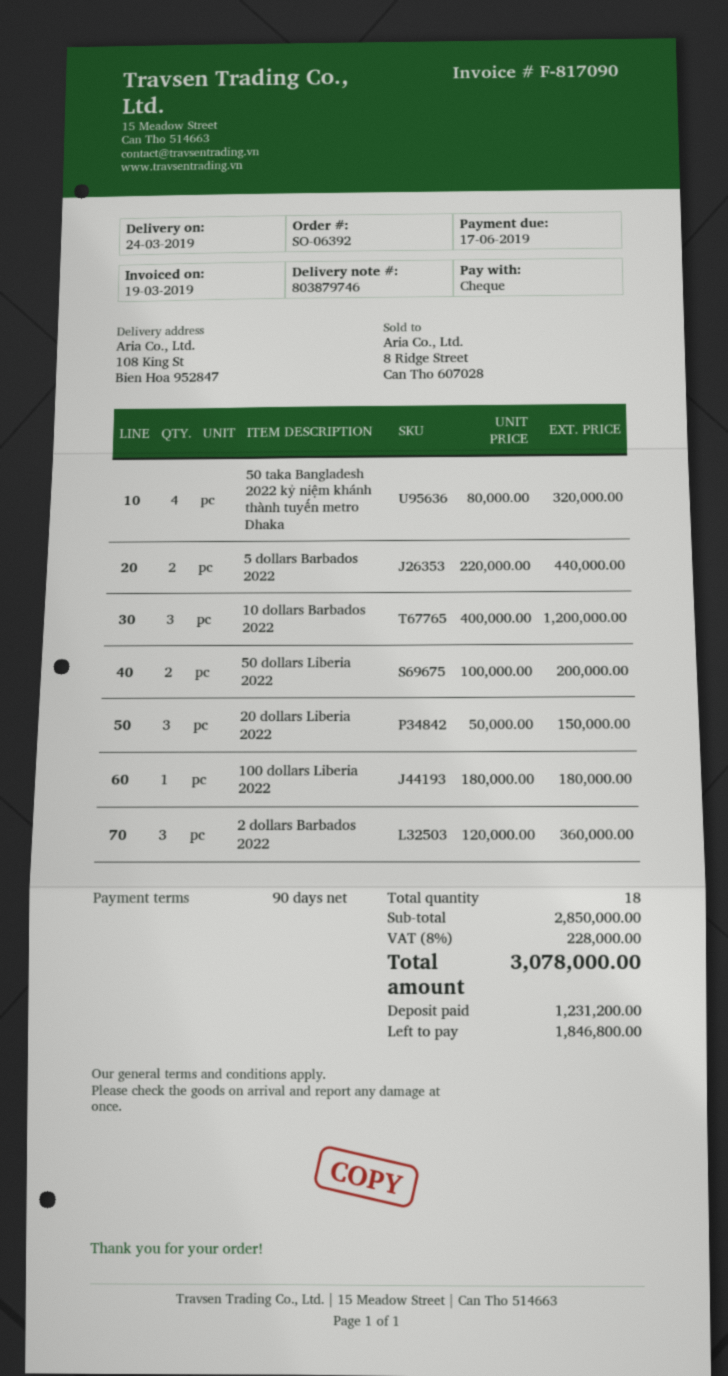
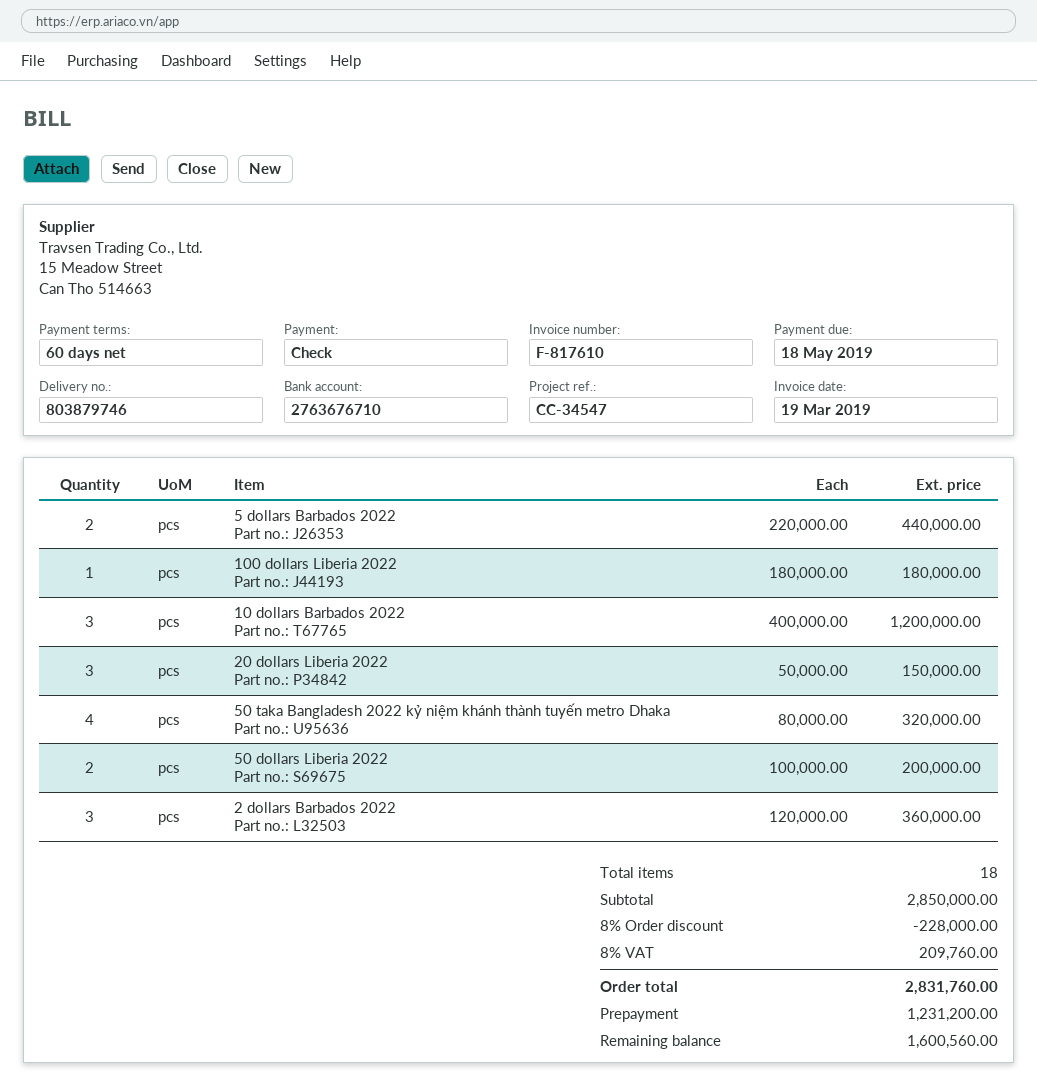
invoice number: F-817090 -> F-817610
payment terms: 90 days -> 60 days
due date: 2019-06-17 -> 2019-05-18
discount: none -> 8% = 228000.00
tax: 8% = 228000.00 -> 8% = 209760.00
total: 3078000.00 -> 2831760.00
balance: 1846800.00 -> 1600560.00

